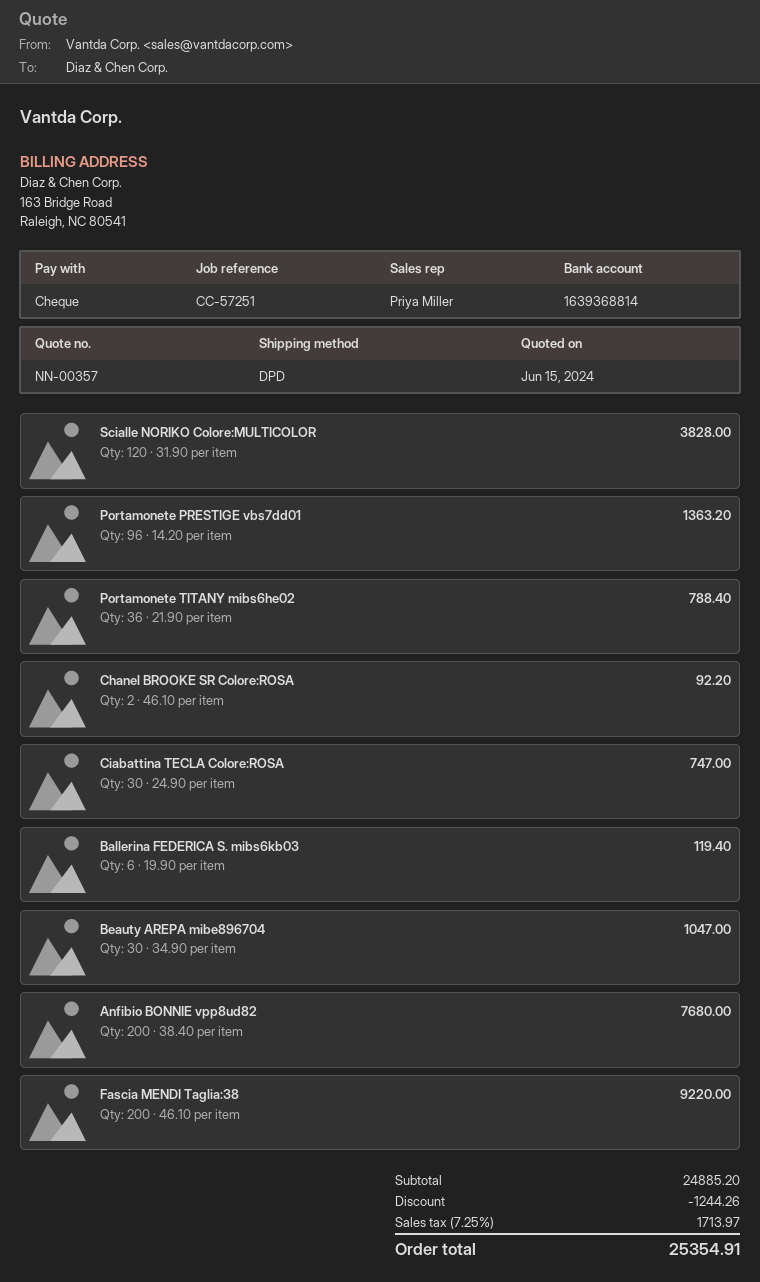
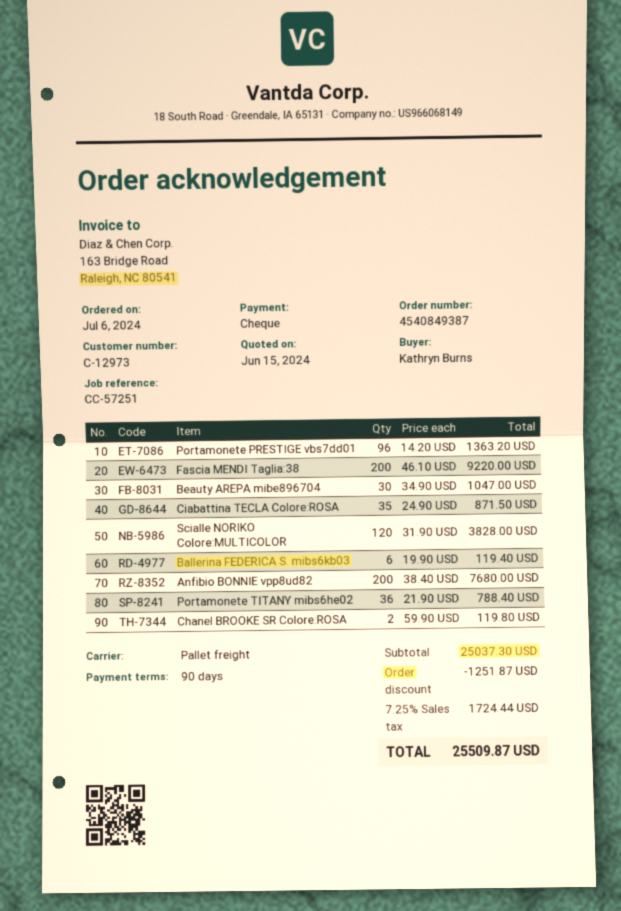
shipping method: DPD -> pallet freight
Chanel BROOKE SR Colore:ROSA: 2 x 46.10 = 92.20 -> 2 x 59.90 = 119.80
Ciabattina TECLA Colore:ROSA: 30 x 24.90 = 747.00 -> 35 x 24.90 = 871.50
subtotal: 24885.20 -> 25037.30
discount: 1244.26 -> 1251.87
tax: 7.25% = 1713.97 -> 7.25% = 1724.44
total: 25354.91 -> 25509.87

